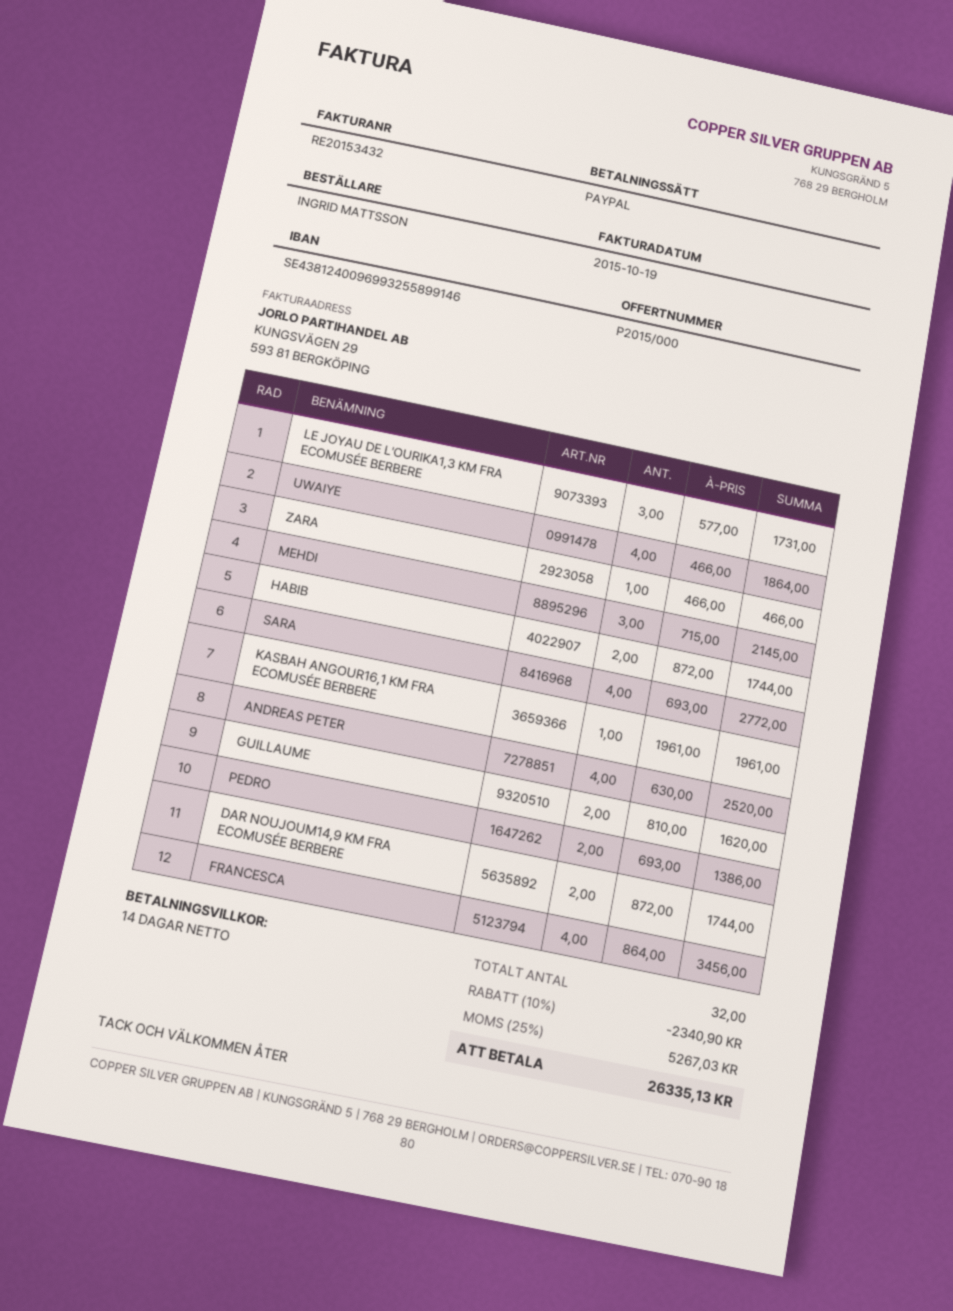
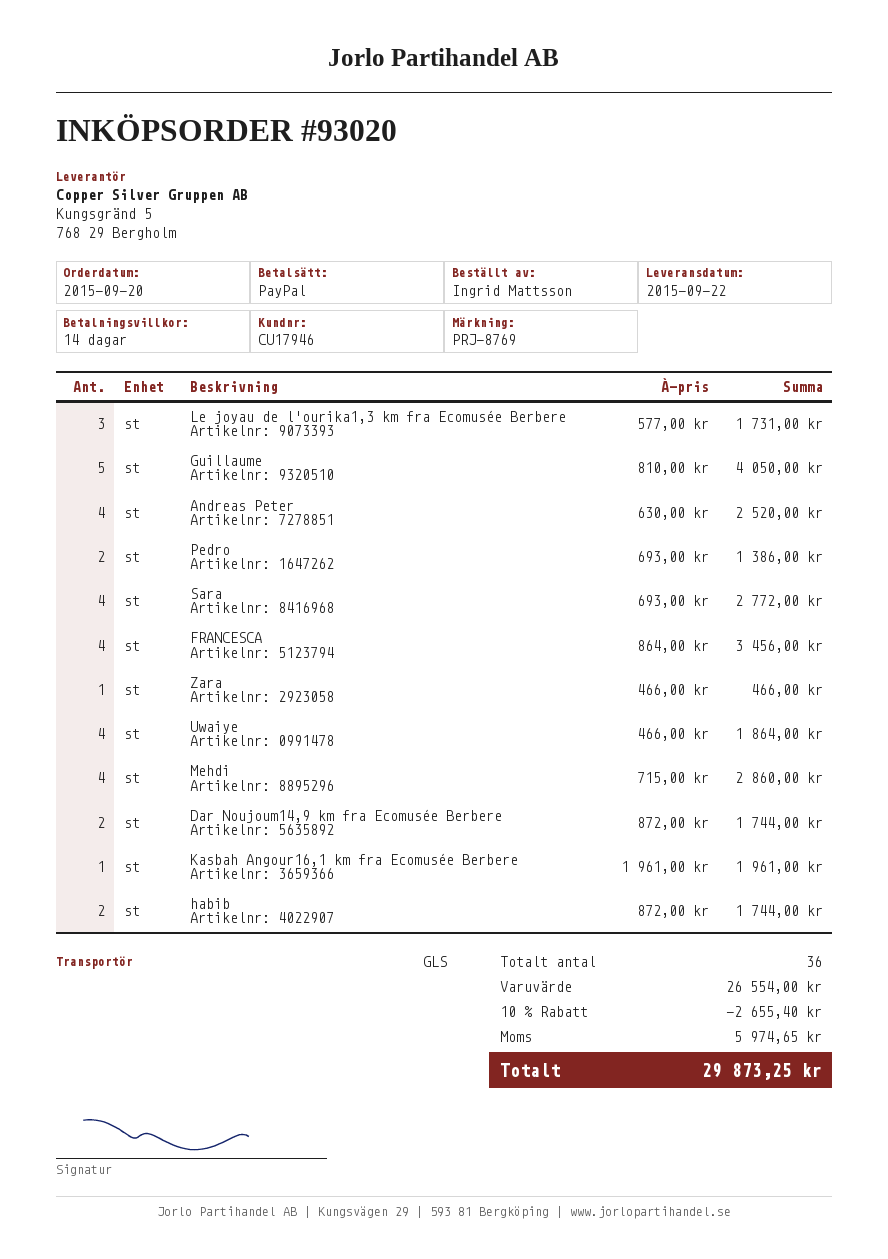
MEHDI: 3 x 715.00 = 2145.00 -> 4 x 715.00 = 2860.00
GUILLAUME: 2 x 810.00 = 1620.00 -> 5 x 810.00 = 4050.00
total quantity: 32 -> 36
discount: 10% = 2340.90 -> 10% = 2655.40
tax: 5267.03 -> 5974.65
total: 26335.13 -> 29873.25

